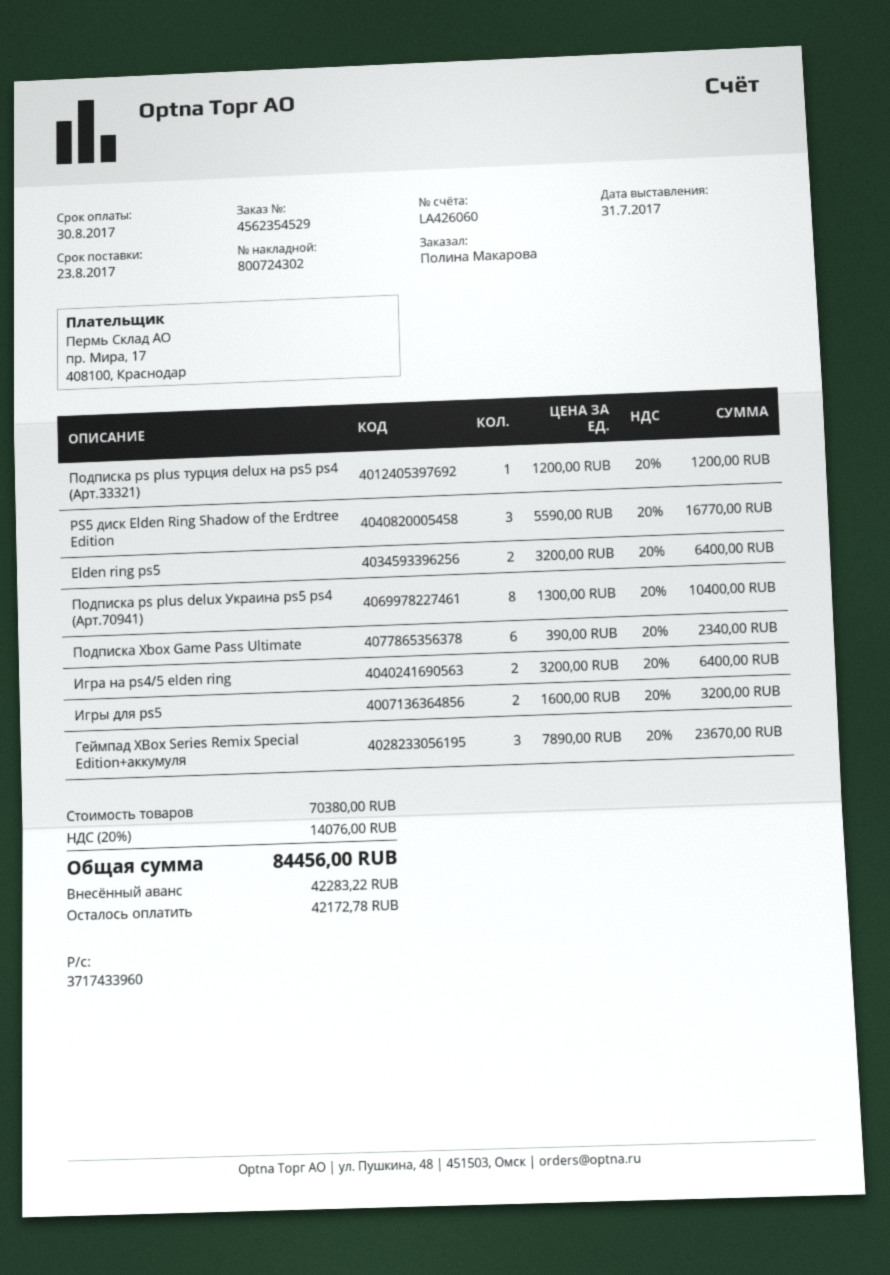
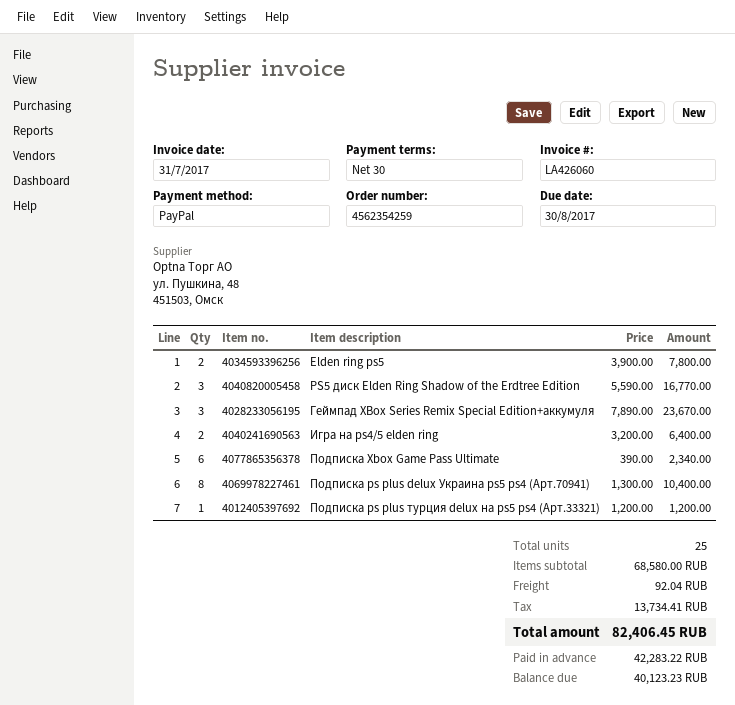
order number: 4562354529 -> 4562354259
Elden ring ps5: 2 x 3200.00 = 6400.00 -> 2 x 3900.00 = 7800.00
Игры для ps5: 2 x 1600.00 = 3200.00 -> none
subtotal: 70380.00 -> 68580.00
shipping: none -> 92.04
tax: 14076.00 -> 13734.41
total: 84456.00 -> 82406.45
balance: 42172.78 -> 40123.23

